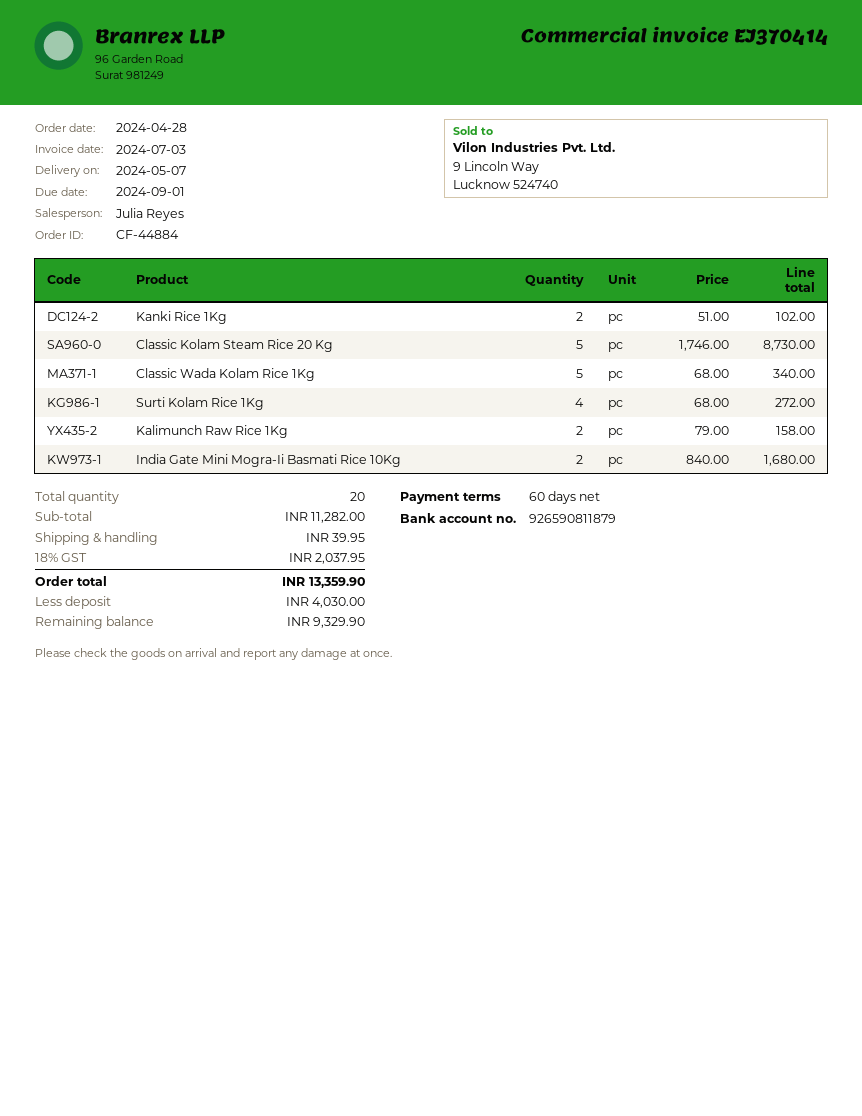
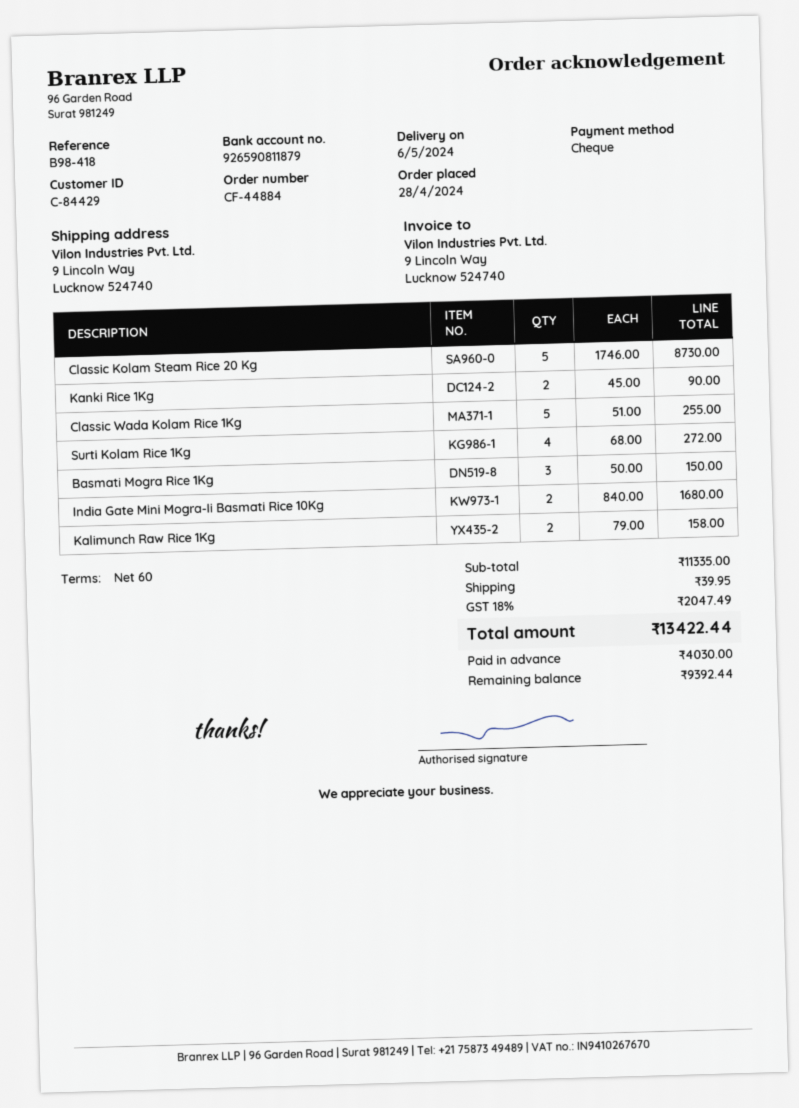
delivery date: 2024-05-07 -> 2024-05-06
Kanki Rice 1Kg: 2 x 51.00 = 102.00 -> 2 x 45.00 = 90.00
Classic Wada Kolam Rice 1Kg: 5 x 68.00 = 340.00 -> 5 x 51.00 = 255.00
Basmati Mogra Rice 1Kg: none -> 3 x 50.00 = 150.00
subtotal: 11282.00 -> 11335.00
tax: 18% = 2037.95 -> 18% = 2047.49
total: 13359.90 -> 13422.44
balance: 9329.90 -> 9392.44

